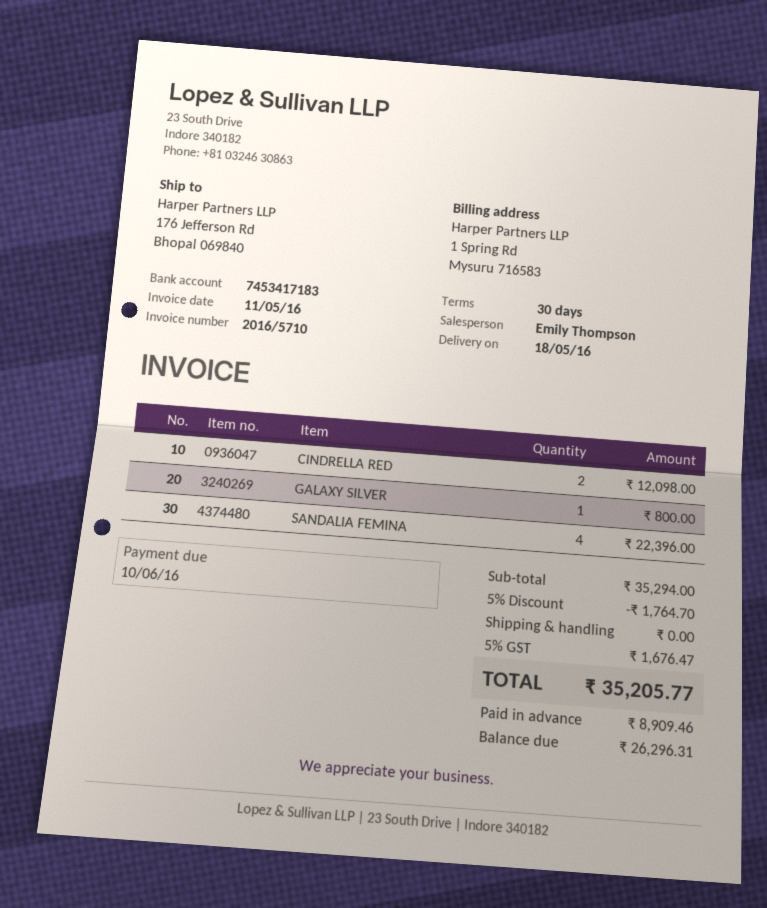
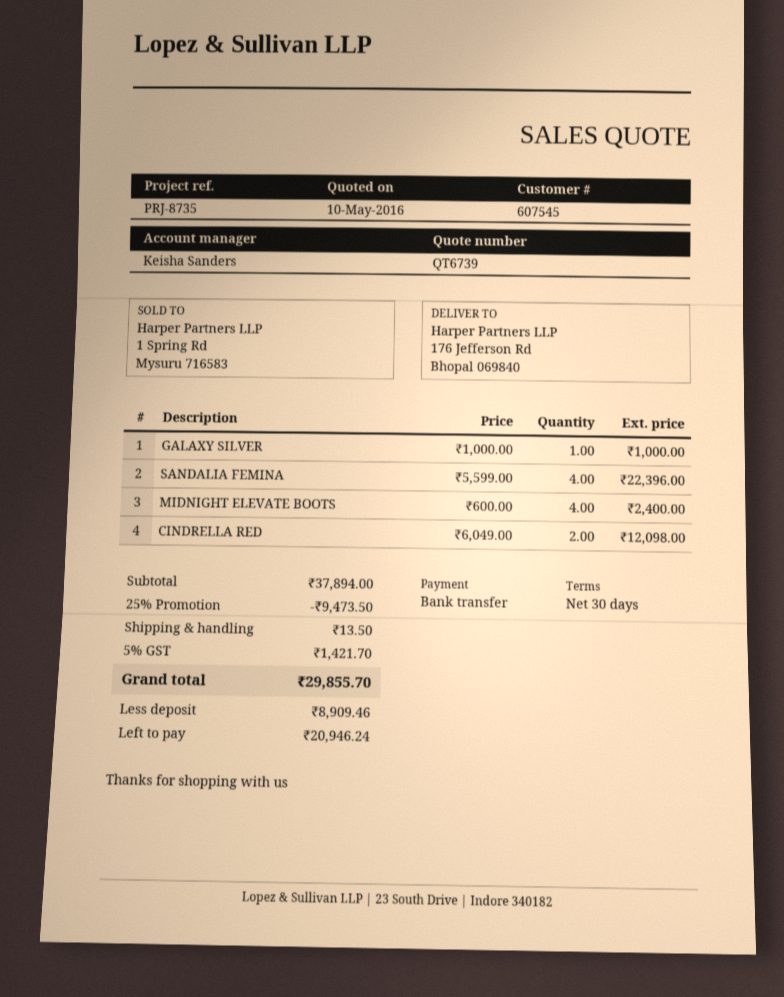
sales rep: Emily Thompson -> Keisha Sanders
GALAXY SILVER: 1 for 800.00 -> 1 for 1000.00
MIDNIGHT ELEVATE BOOTS: none -> 4 for 2400.00
subtotal: 35294.00 -> 37894.00
discount: 5% = 1764.70 -> 25% = 9473.50
shipping: 0.00 -> 13.50
tax: 5% = 1676.47 -> 5% = 1421.70
total: 35205.77 -> 29855.70
balance: 26296.31 -> 20946.24

